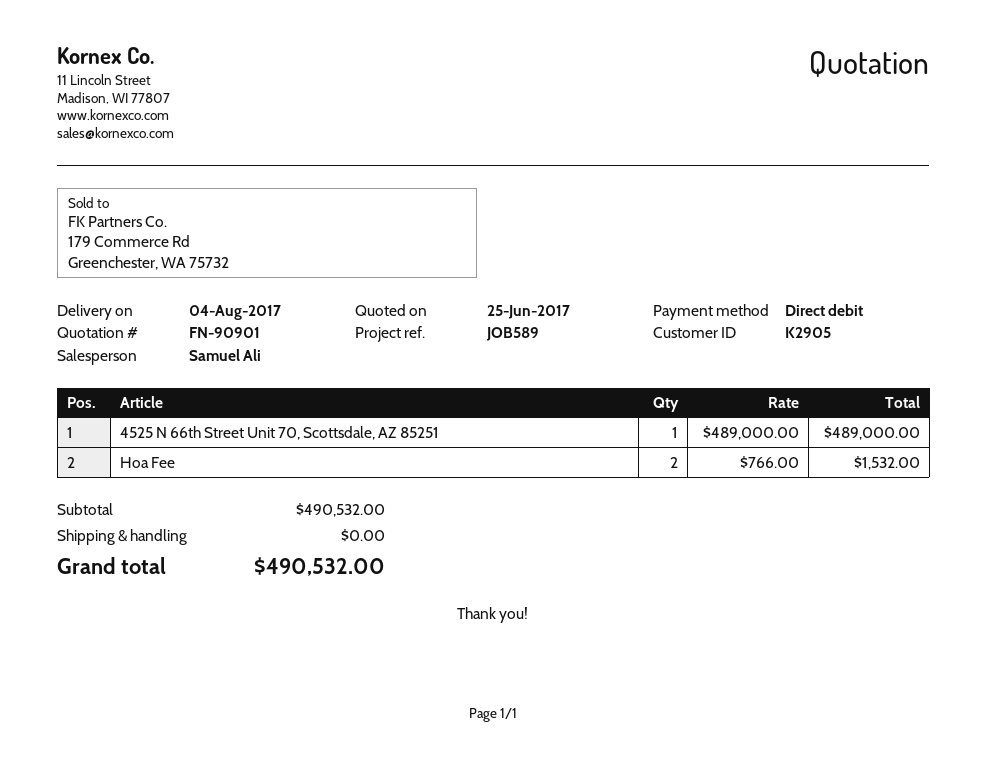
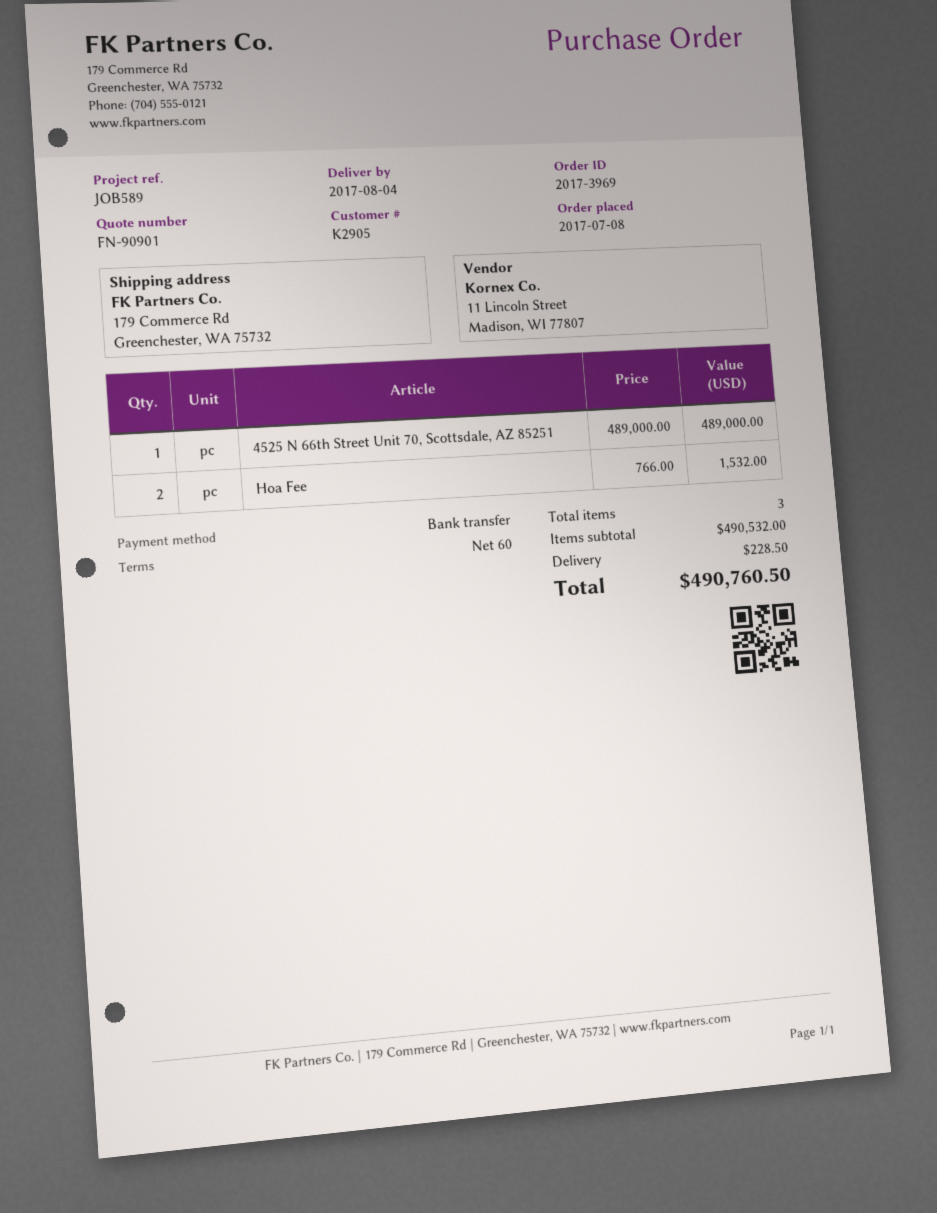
payment method: direct debit -> bank transfer
shipping: 0.00 -> 228.50
total: 490532.00 -> 490760.50

